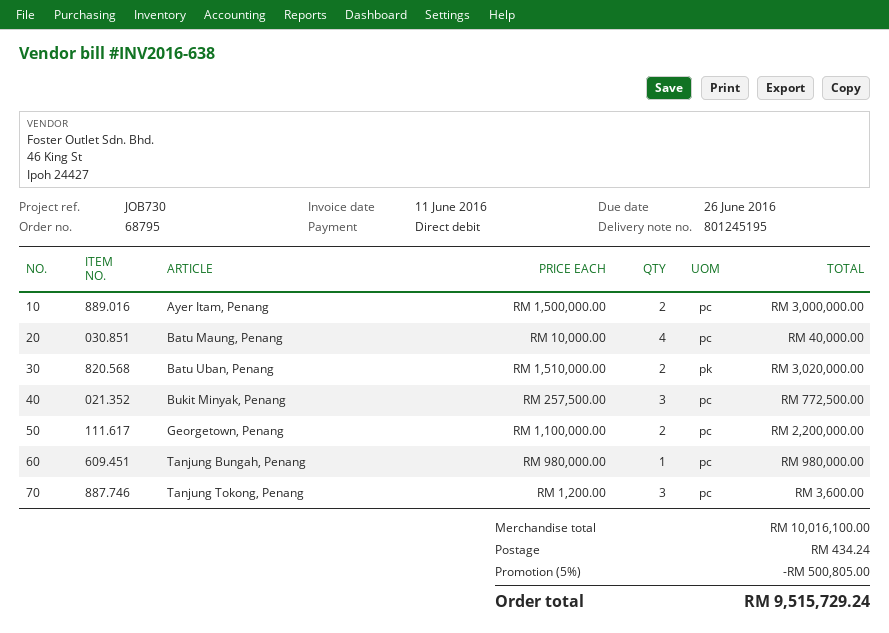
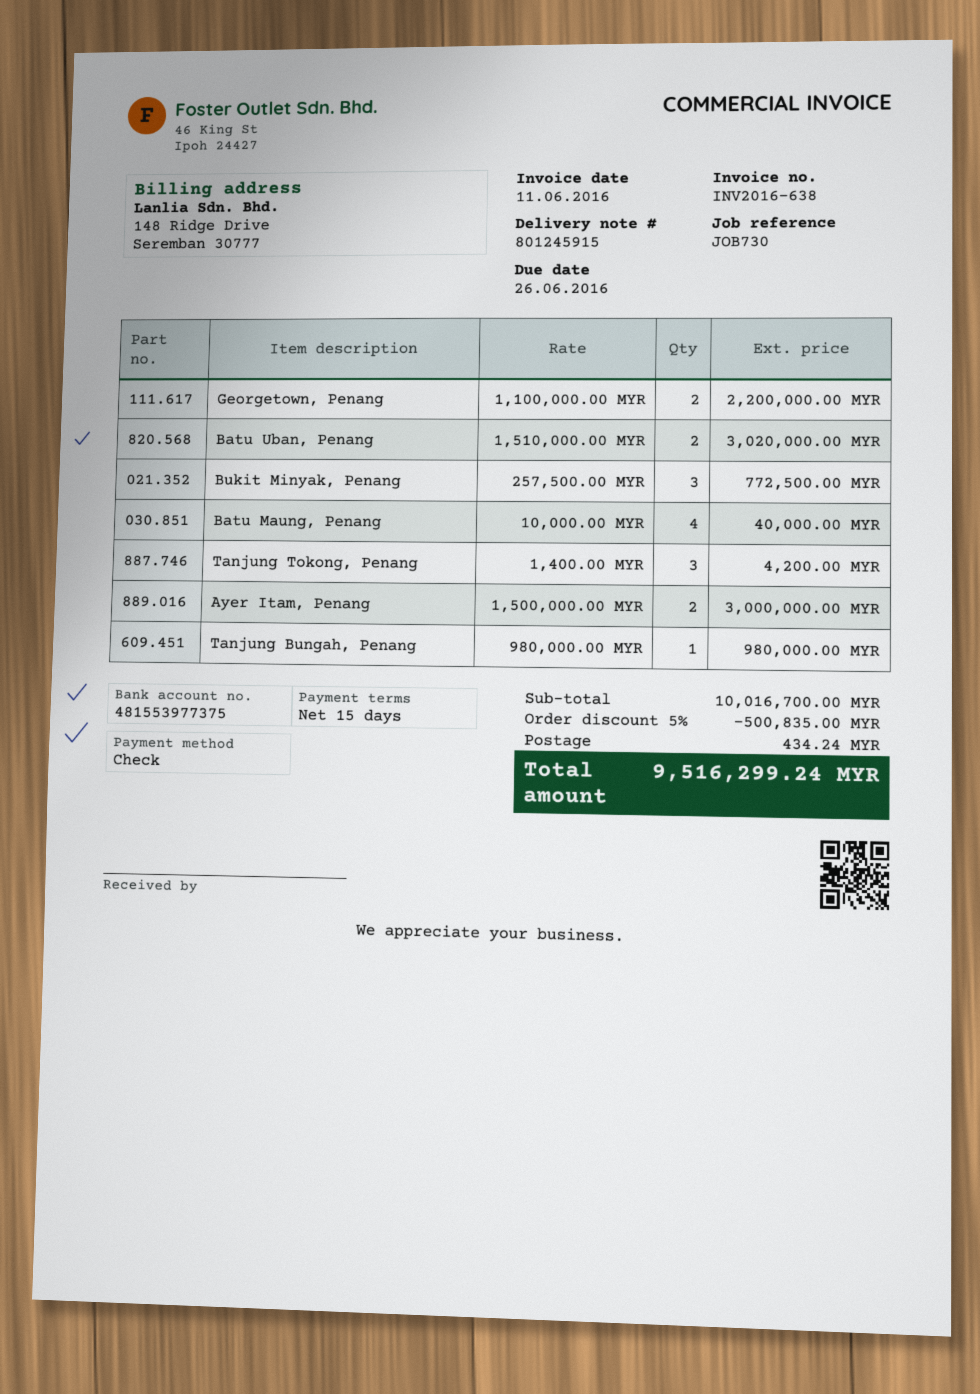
delivery note number: 801245195 -> 801245915
payment method: direct debit -> cheque
Tanjung Tokong, Penang: 3 x 1200.00 = 3600.00 -> 3 x 1400.00 = 4200.00
subtotal: 10016100.00 -> 10016700.00
discount: 5% = 500805.00 -> 5% = 500835.00
total: 9515729.24 -> 9516299.24

